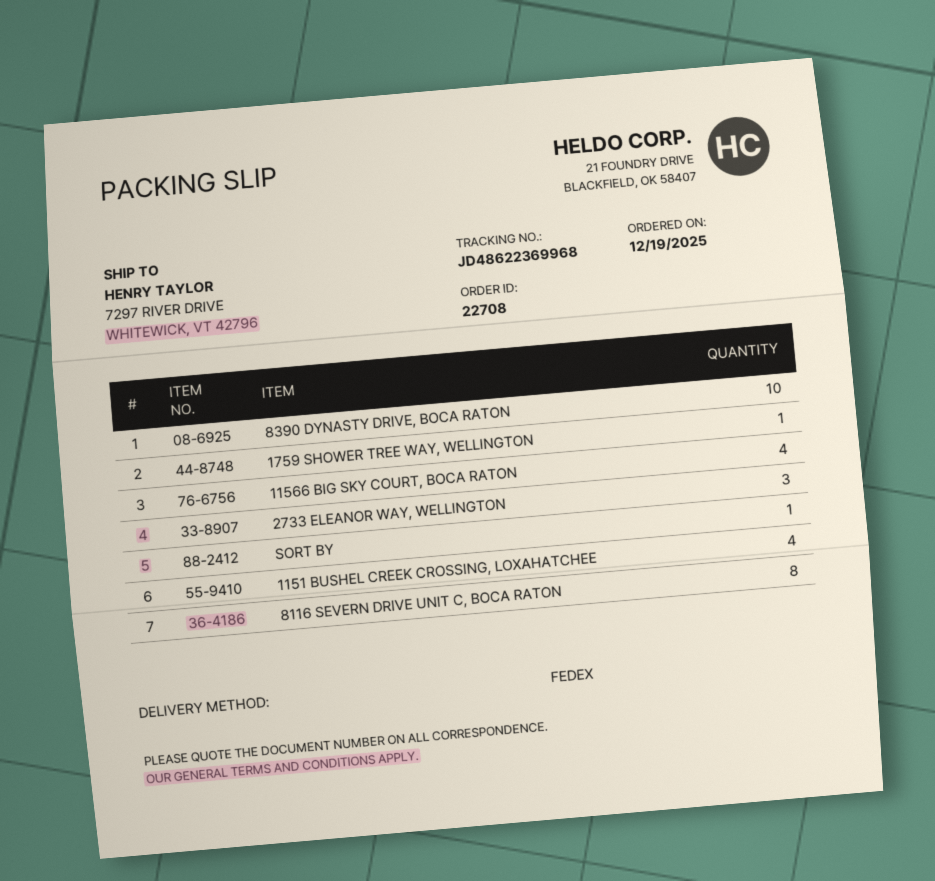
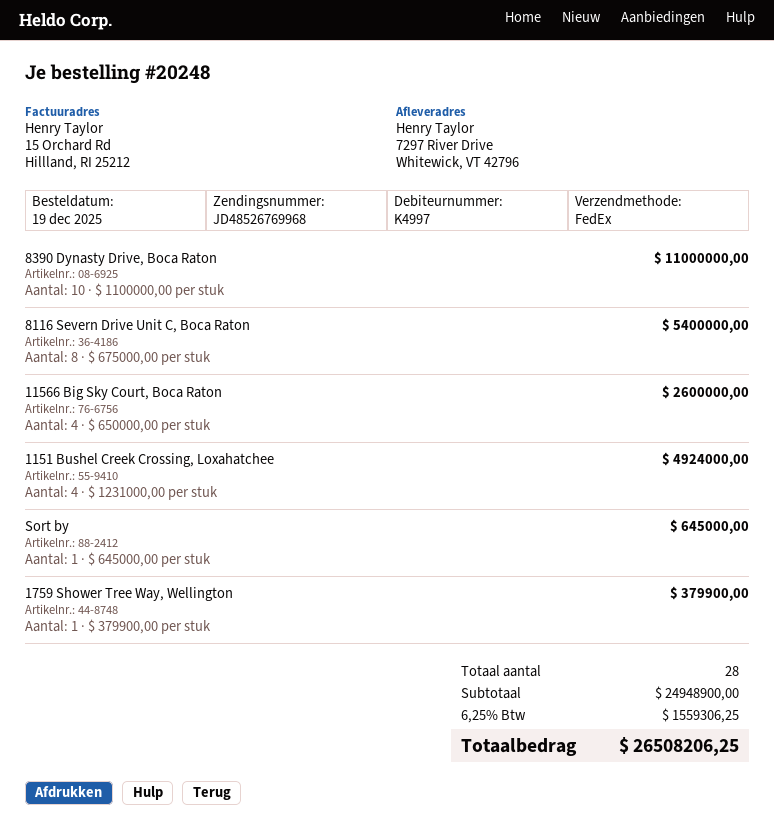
order number: 22708 -> 20248
tracking number: JD48622369968 -> JD48526769968
2733 ELEANOR WAY, WELLINGTON: 3 -> none

